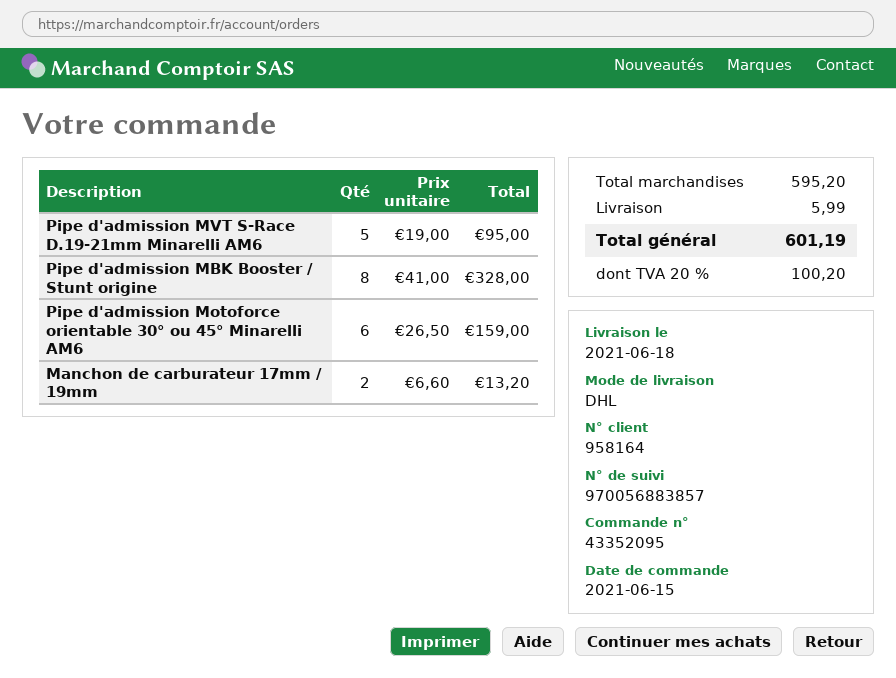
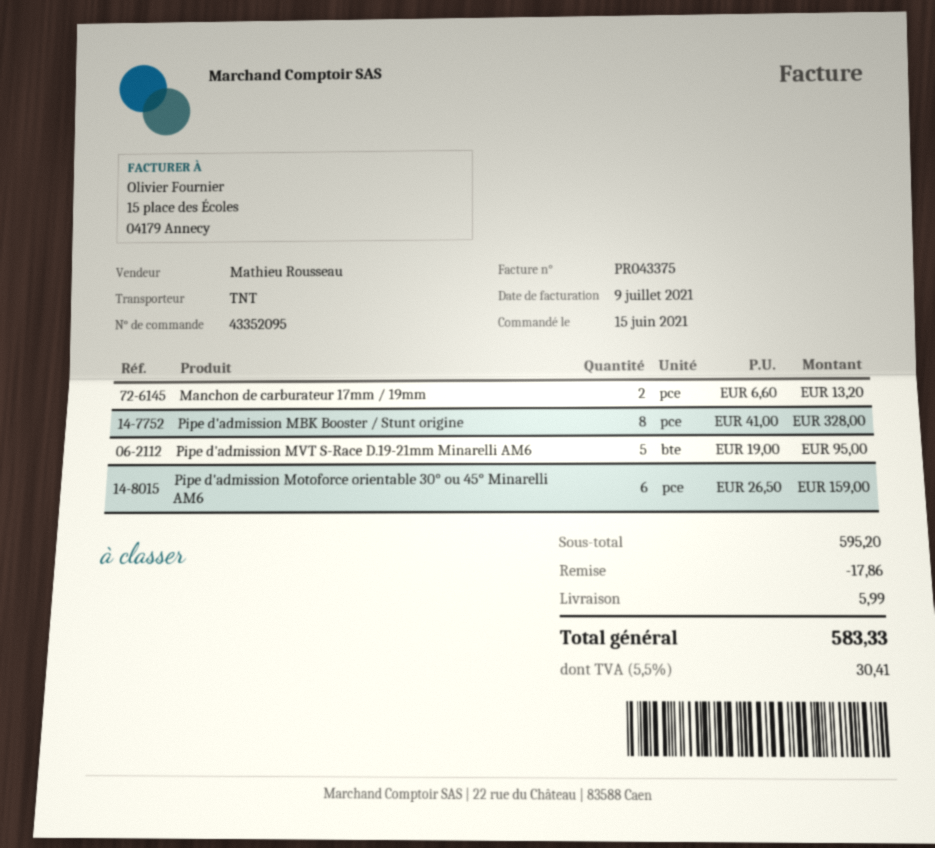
shipping method: DHL -> TNT
discount: none -> 17.86
tax: 20% = 100.20 -> 5.5% = 30.41
total: 601.19 -> 583.33

